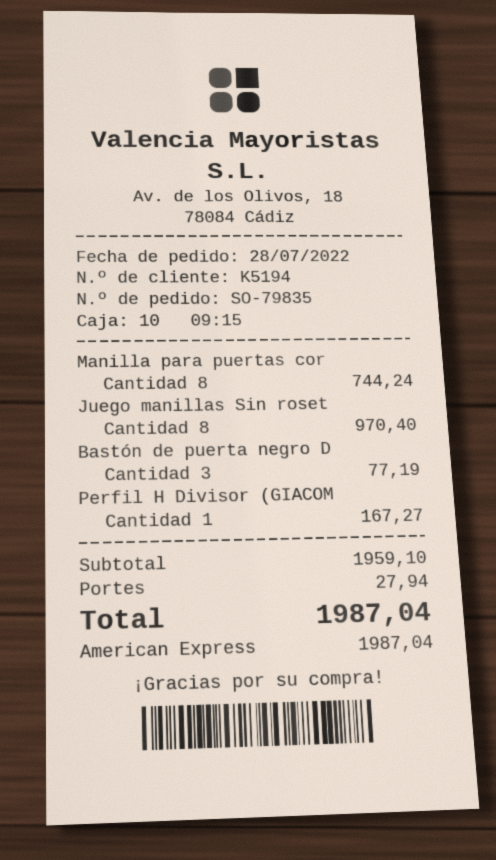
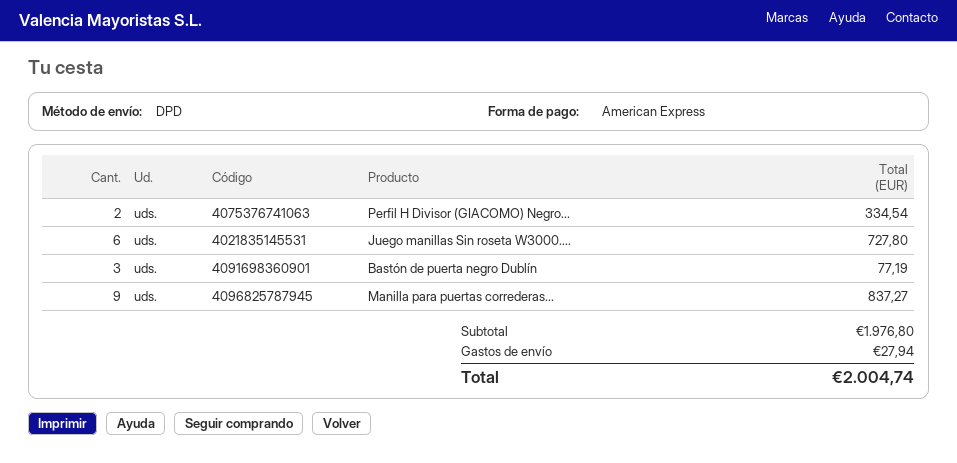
Manilla para puertas cor: 8 for 744.24 -> 9 for 837.27
Juego manillas Sin roset: 8 for 970.40 -> 6 for 727.80
Perfil H Divisor (GIACOM: 1 for 167.27 -> 2 for 334.54
subtotal: 1959.10 -> 1976.80
total: 1987.04 -> 2004.74

